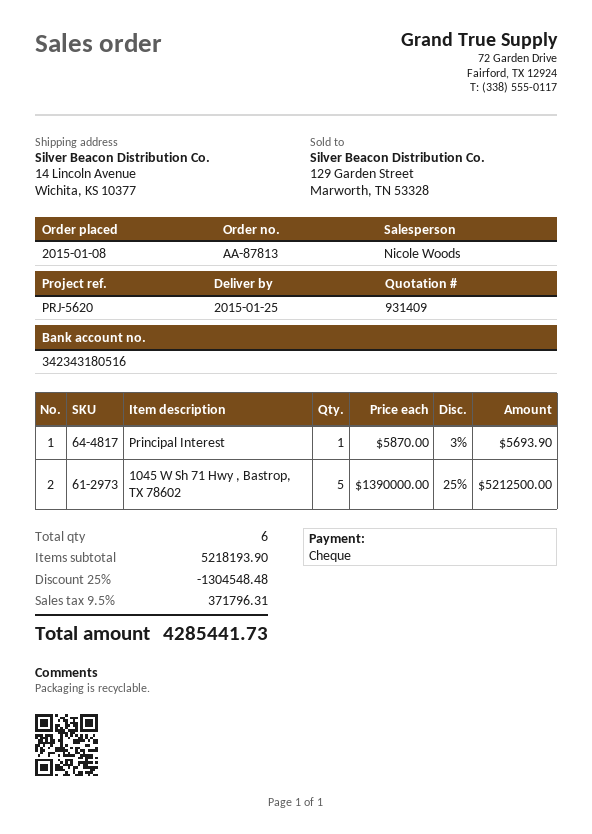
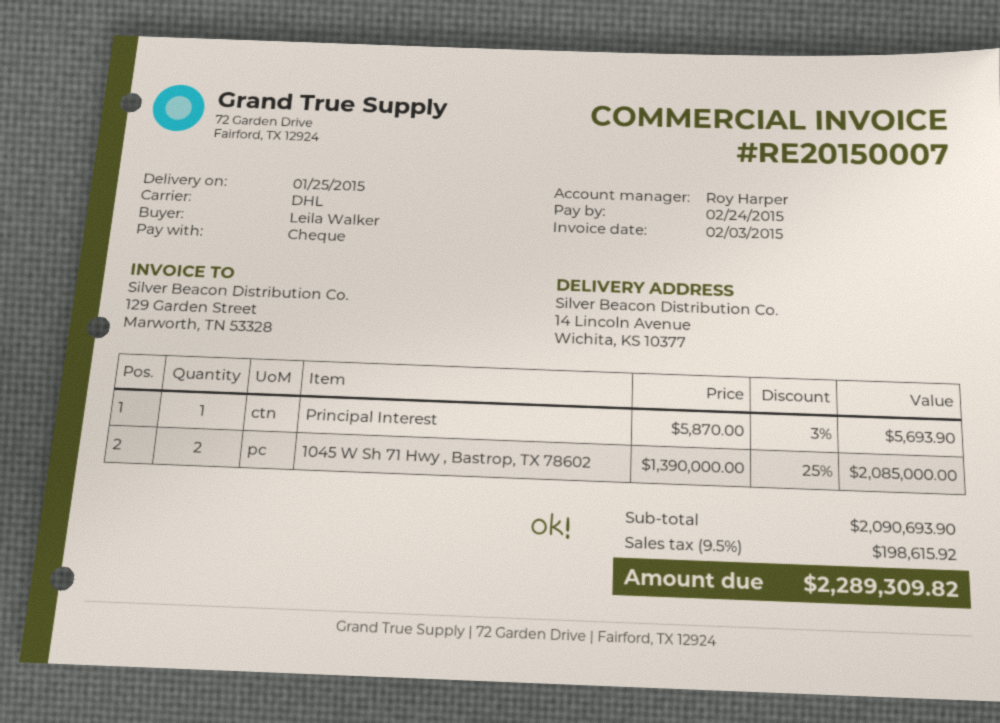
sales rep: Nicole Woods -> Roy Harper
1045 W Sh 71 Hwy , Bastrop, TX 78602: 5 x 1390000.00 - 25% = 5212500.00 -> 2 x 1390000.00 - 25% = 2085000.00
subtotal: 5218193.90 -> 2090693.90
discount: 25% = 1304548.48 -> none
tax: 9.5% = 371796.31 -> 9.5% = 198615.92
total: 4285441.73 -> 2289309.82

